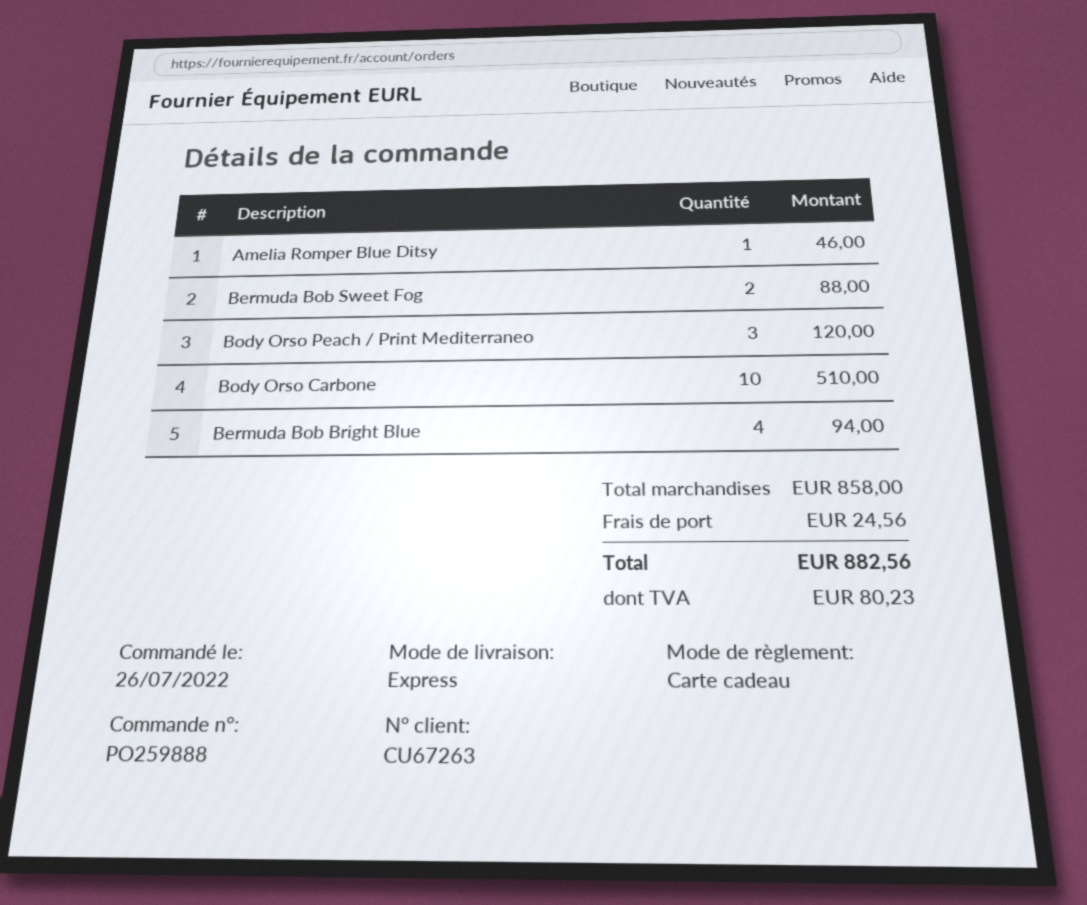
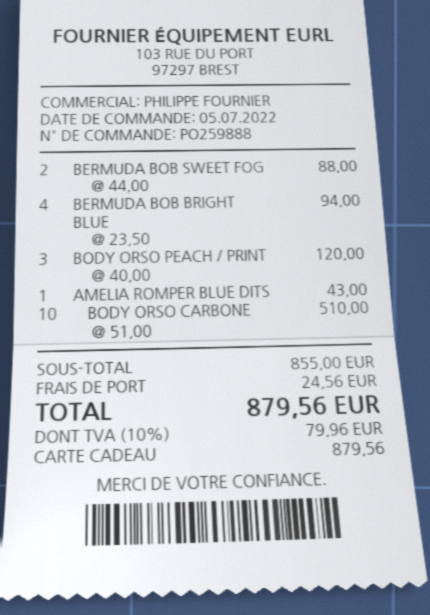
order date: 2022-07-26 -> 2022-07-05
Amelia Romper Blue Ditsy: 1 for 46.00 -> 1 for 43.00
subtotal: 858.00 -> 855.00
tax: 80.23 -> 79.96
total: 882.56 -> 879.56

